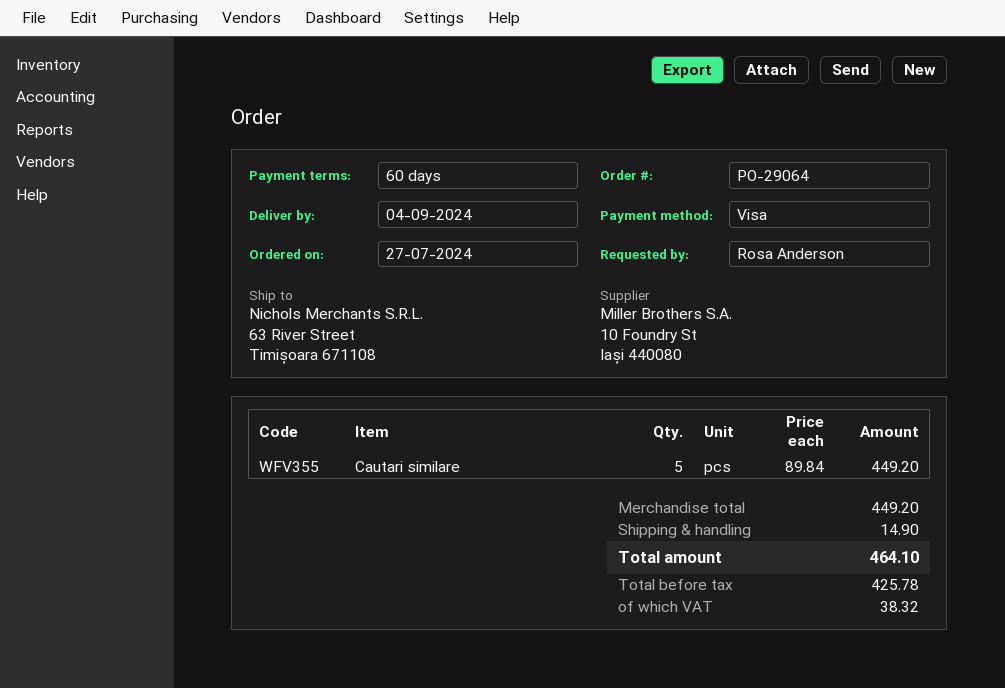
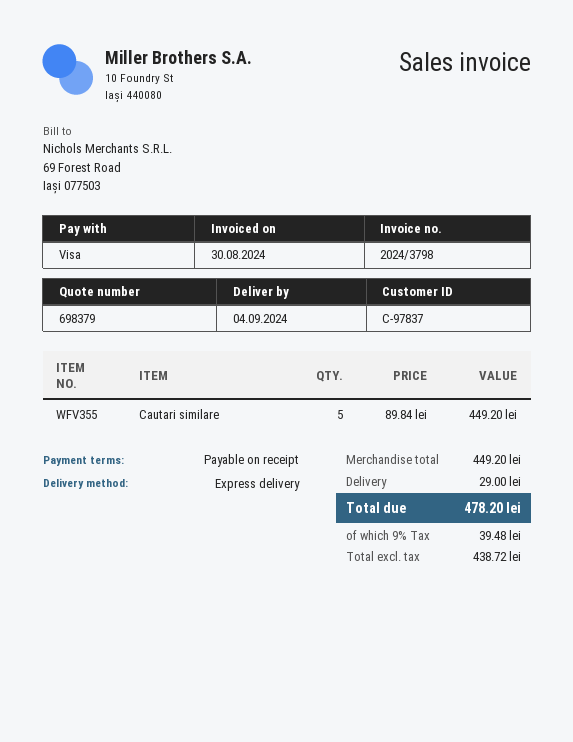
payment terms: 60 days -> on receipt
shipping: 14.90 -> 29.00
net: 425.78 -> 438.72
tax: 38.32 -> 39.48
total: 464.10 -> 478.20

